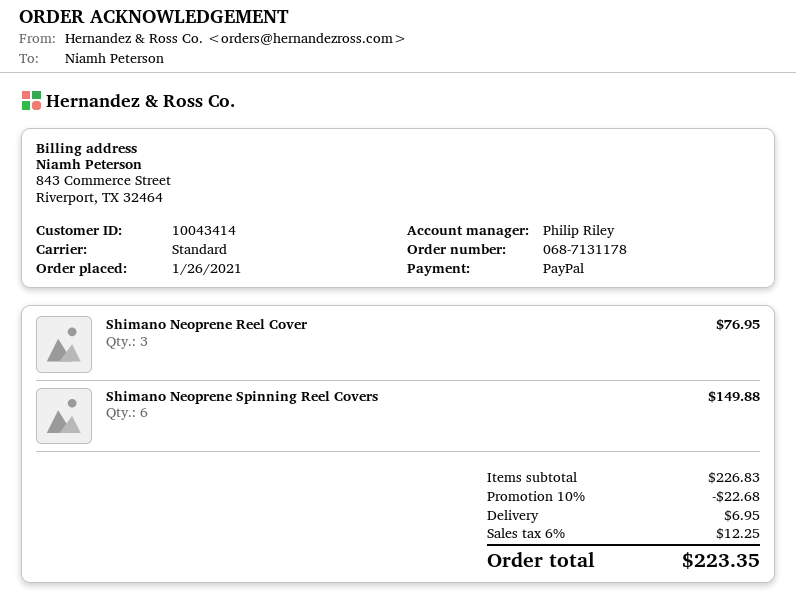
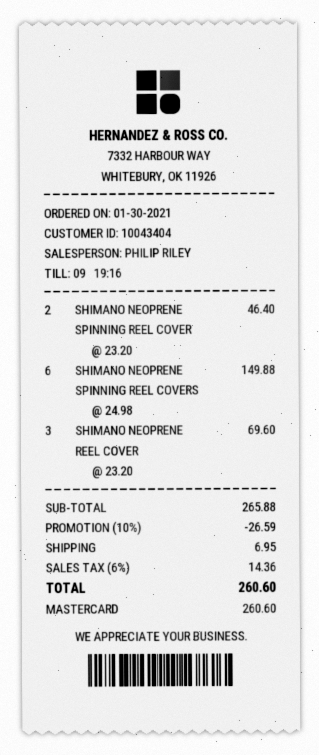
order date: 2021-01-26 -> 2021-01-30
customer number: 10043414 -> 10043404
payment method: PayPal -> Mastercard
Shimano Neoprene Reel Cover: 3 for 76.95 -> 3 for 69.60
SHIMANO NEOPRENE SPINNING REEL COVER: none -> 2 for 46.40
subtotal: 226.83 -> 265.88
discount: 10% = 22.68 -> 10% = 26.59
tax: 6% = 12.25 -> 6% = 14.36
total: 223.35 -> 260.60

